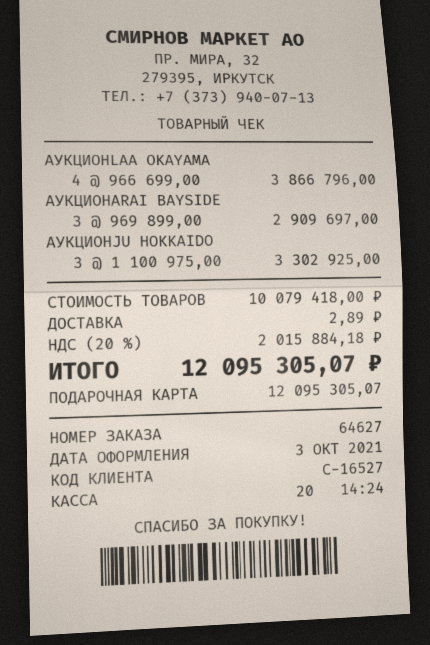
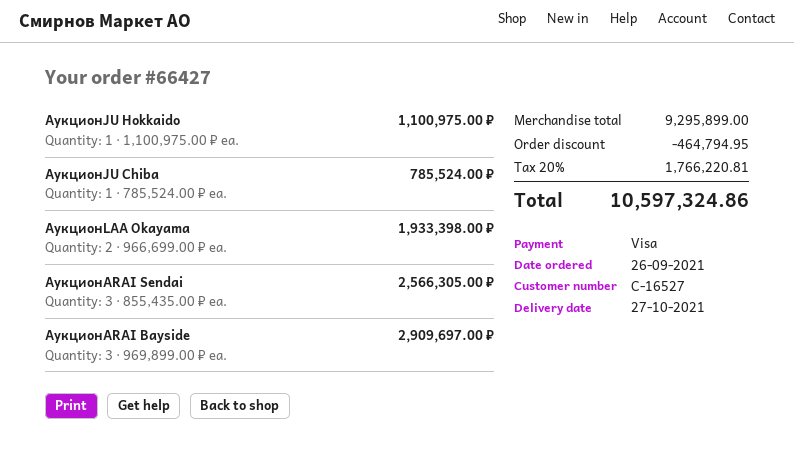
order number: 64627 -> 66427
order date: 2021-10-03 -> 2021-09-26
payment method: gift card -> Visa
АУКЦИОНLAA OKAYAMA: 4 x 966699.00 = 3866796.00 -> 2 x 966699.00 = 1933398.00
АУКЦИОНJU HOKKAIDO: 3 x 1100975.00 = 3302925.00 -> 1 x 1100975.00 = 1100975.00
АукционJU Chiba: none -> 1 x 785524.00 = 785524.00
АукционARAI Sendai: none -> 3 x 855435.00 = 2566305.00
subtotal: 10079418.00 -> 9295899.00
discount: none -> 464794.95
shipping: 2.89 -> none
tax: 20% = 2015884.18 -> 20% = 1766220.81
total: 12095305.07 -> 10597324.86

